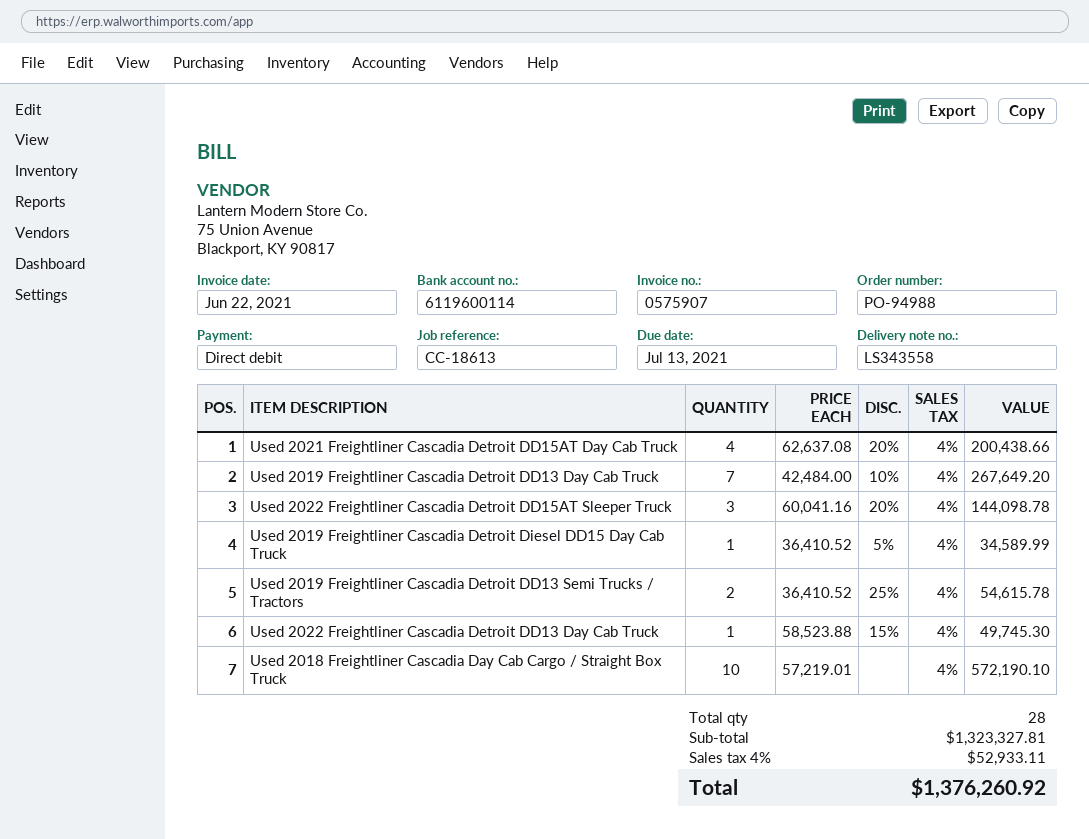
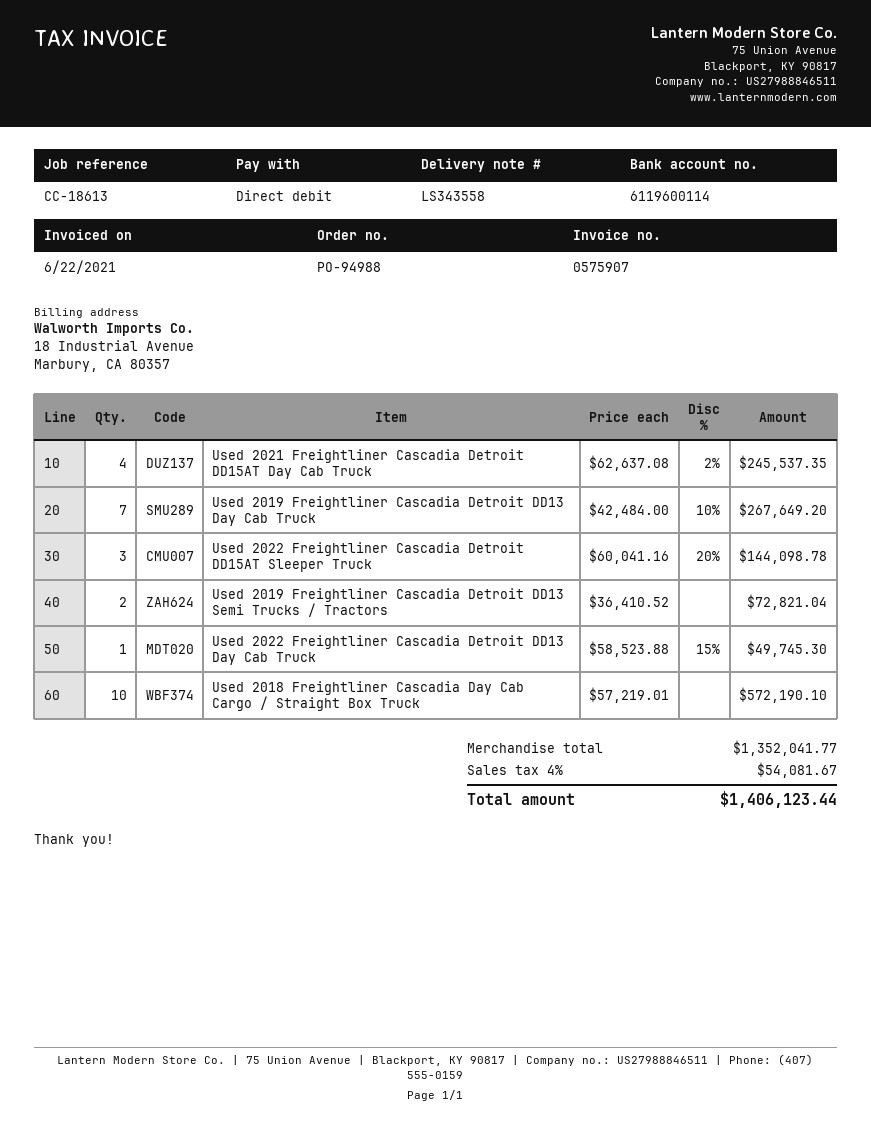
Used 2021 Freightliner Cascadia Detroit DD15AT Day Cab Truck: 4 x 62637.08 - 20% = 200438.66 -> 4 x 62637.08 - 2% = 245537.35
Used 2019 Freightliner Cascadia Detroit Diesel DD15 Day Cab Truck: 1 x 36410.52 - 5% = 34589.99 -> none
Used 2019 Freightliner Cascadia Detroit DD13 Semi Trucks / Tractors: 2 x 36410.52 - 25% = 54615.78 -> 2 x 36410.52 = 72821.04
subtotal: 1323327.81 -> 1352041.77
tax: 4% = 52933.11 -> 4% = 54081.67
total: 1376260.92 -> 1406123.44

